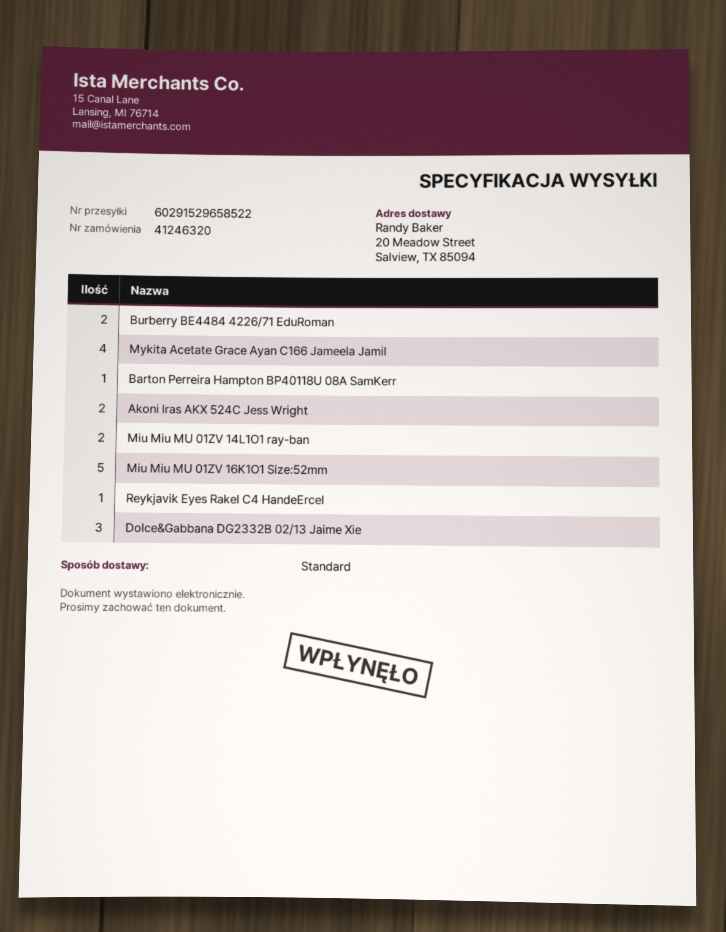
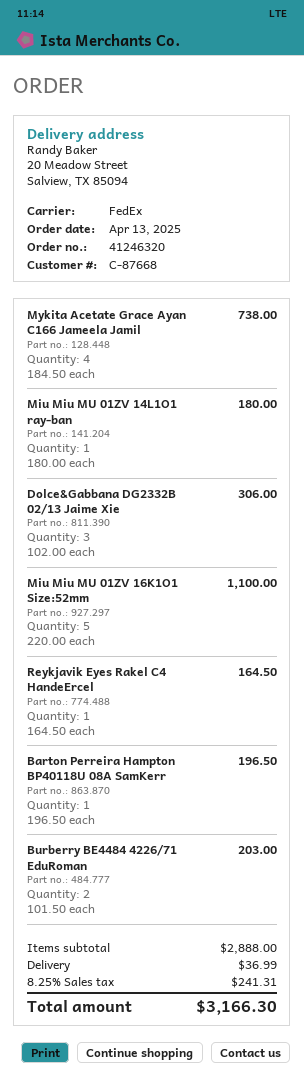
shipping method: standard -> FedEx
Akoni Iras AKX 524C Jess Wright: 2 -> none
Miu Miu MU 01ZV 14L1O1 ray-ban: 2 -> 1

